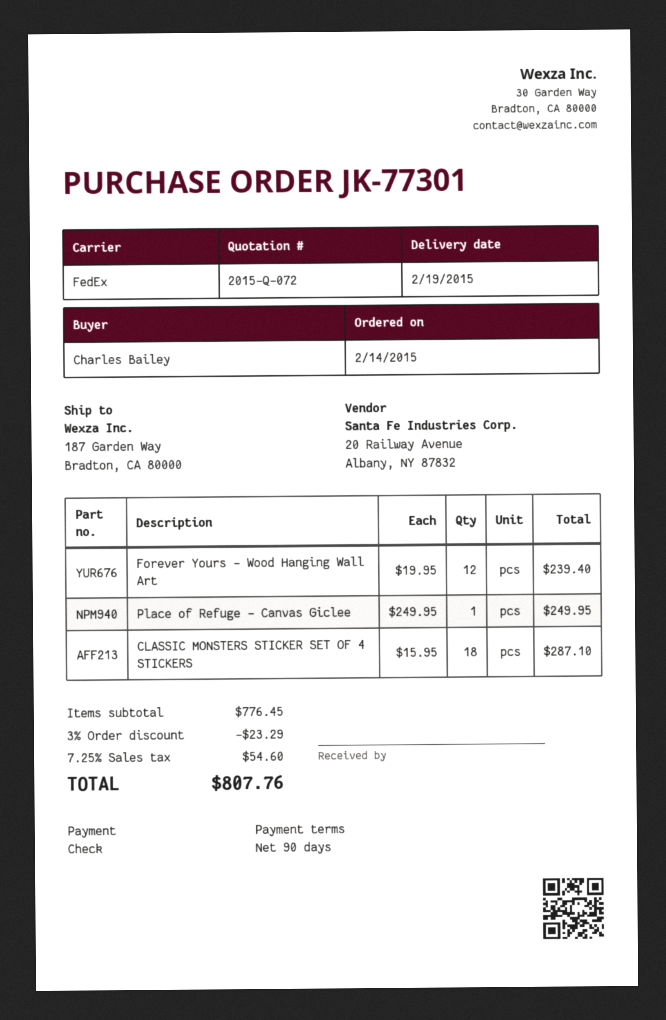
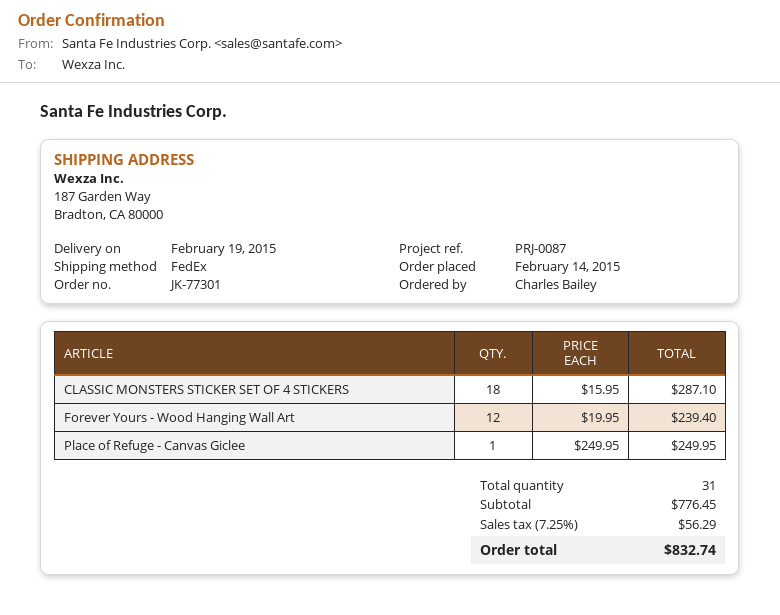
discount: 3% = 23.29 -> none
tax: 7.25% = 54.60 -> 7.25% = 56.29
total: 807.76 -> 832.74

